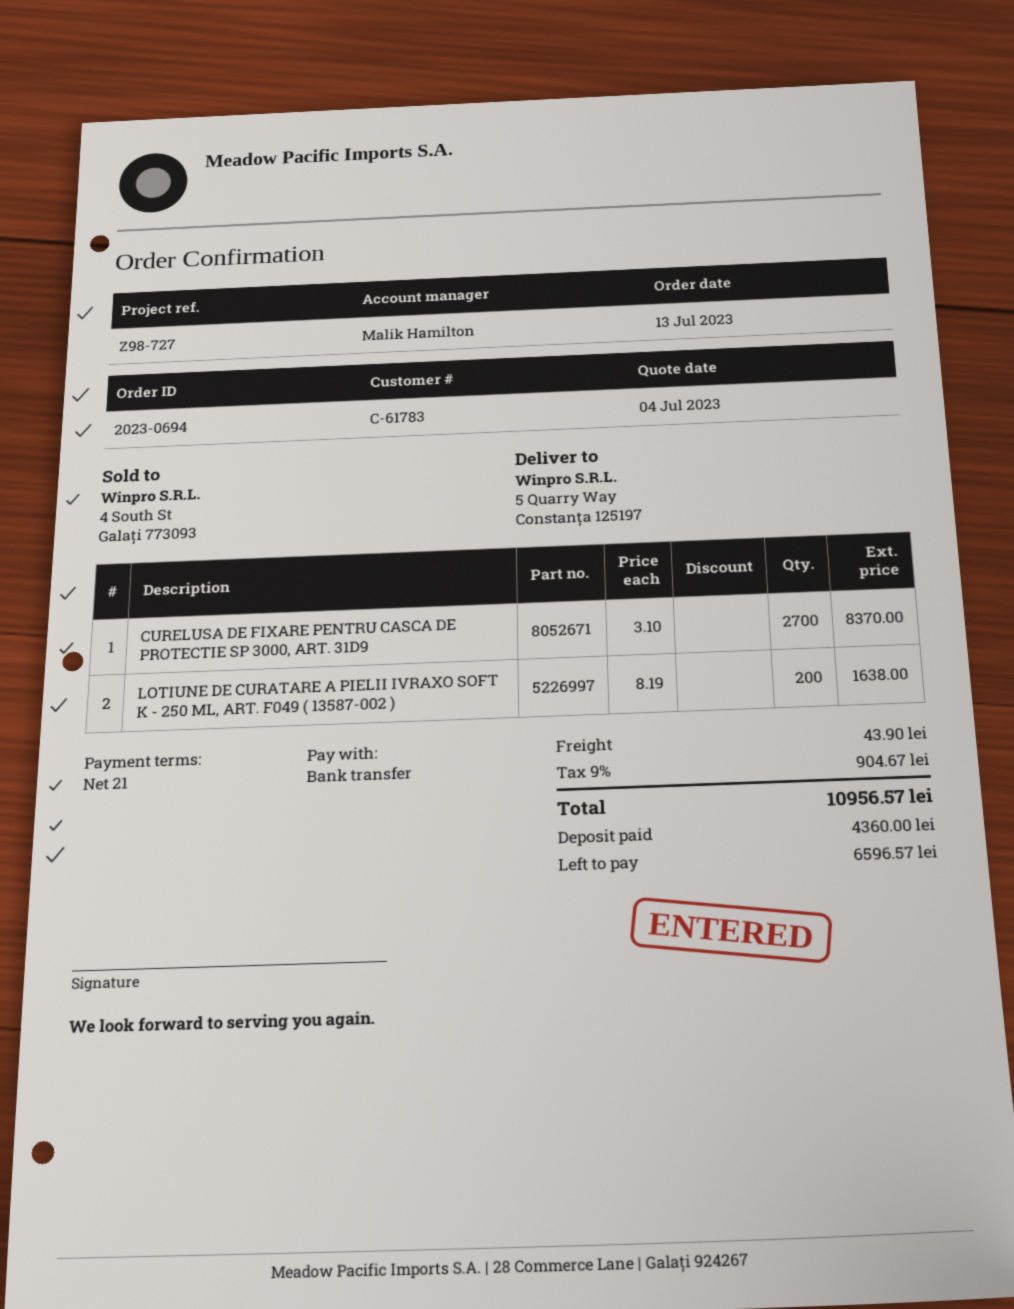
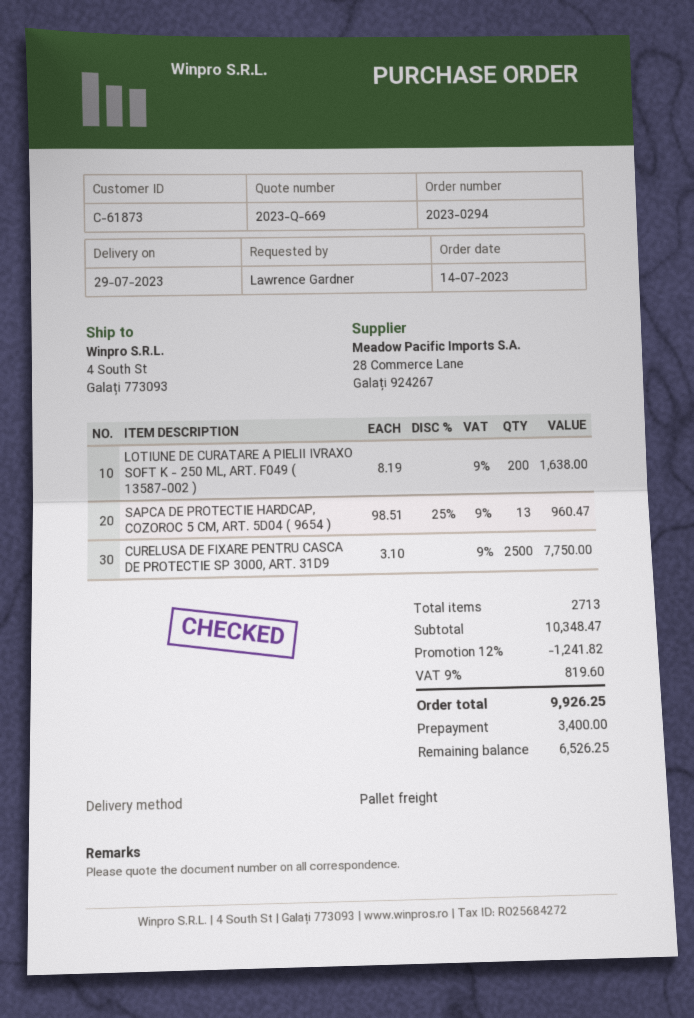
order number: 2023-0694 -> 2023-0294
order date: 2023-07-13 -> 2023-07-14
customer number: C-61783 -> C-61873
ship to: 5 Quarry Way, Constanța 125197 -> 4 South St, Galați 773093
CURELUSA DE FIXARE PENTRU CASCA DE PROTECTIE SP 3000, ART. 31D9: 2700 x 3.10 = 8370.00 -> 2500 x 3.10 = 7750.00
SAPCA DE PROTECTIE HARDCAP, COZOROC 5 CM, ART. 5D04 ( 9654 ): none -> 13 x 98.51 - 25% = 960.47
discount: none -> 12% = 1241.82
shipping: 43.90 -> none
tax: 9% = 904.67 -> 9% = 819.60
total: 10956.57 -> 9926.25
deposit: 4360.00 -> 3400.00
balance: 6596.57 -> 6526.25

